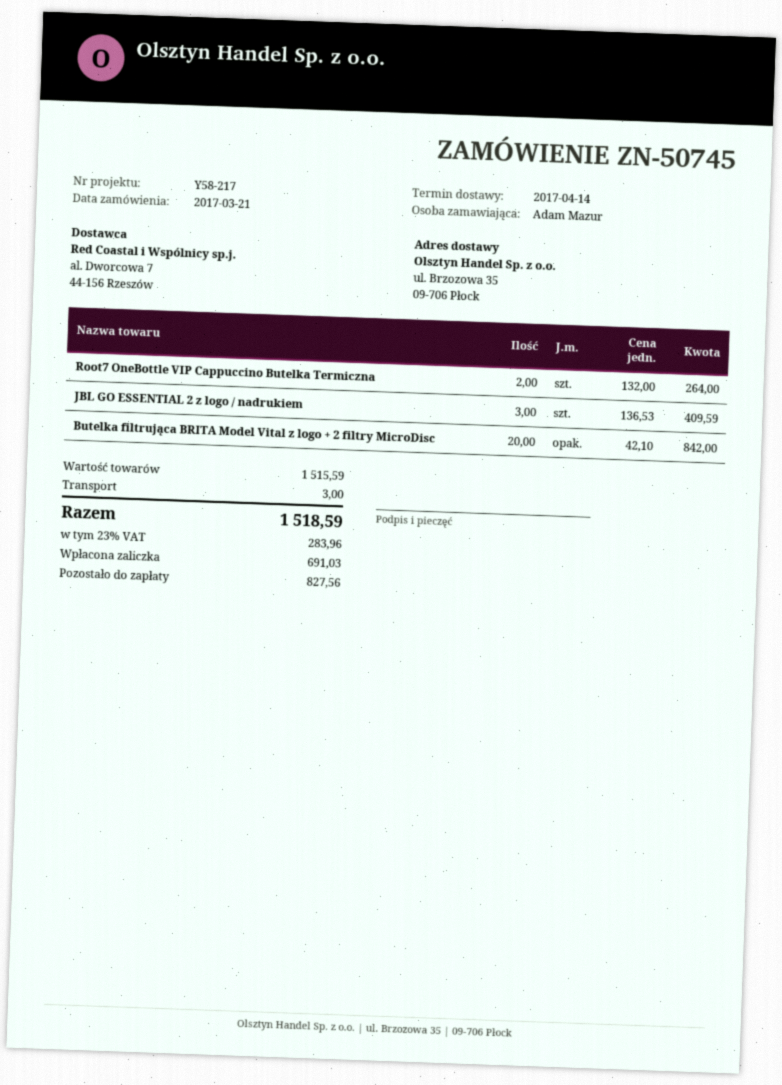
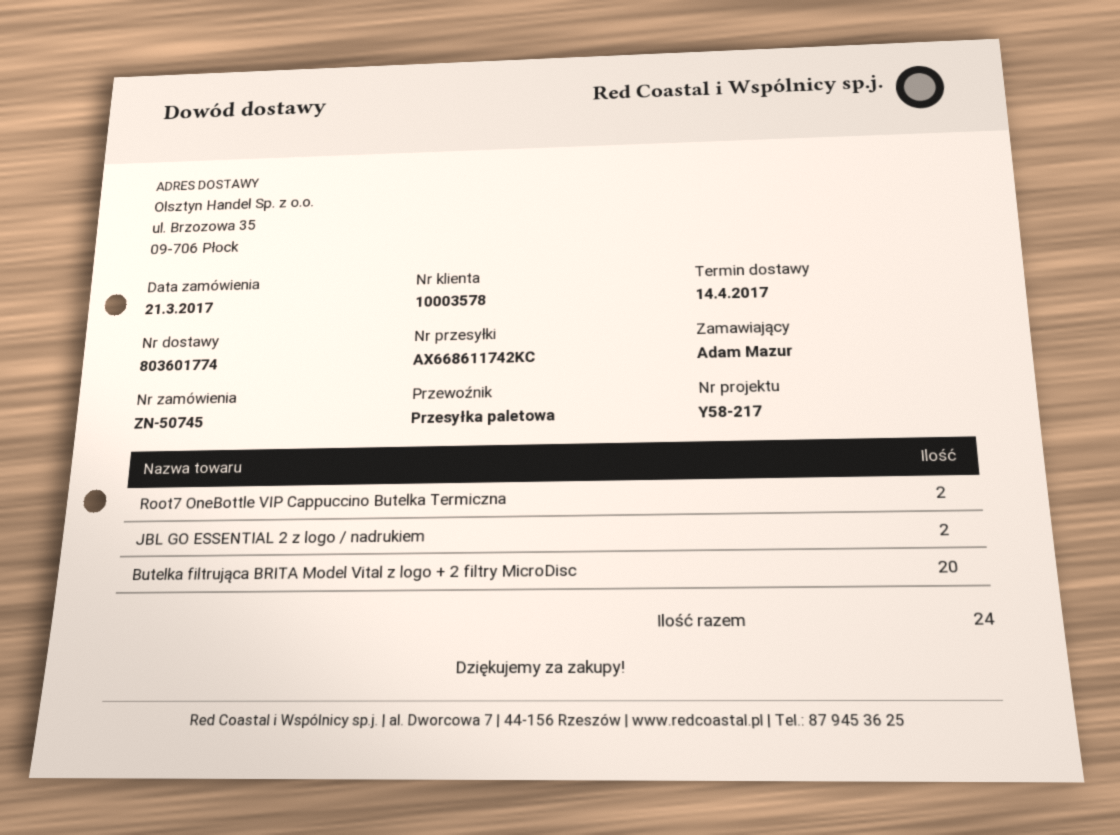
JBL GO ESSENTIAL 2 z logo / nadrukiem: 3 -> 2

